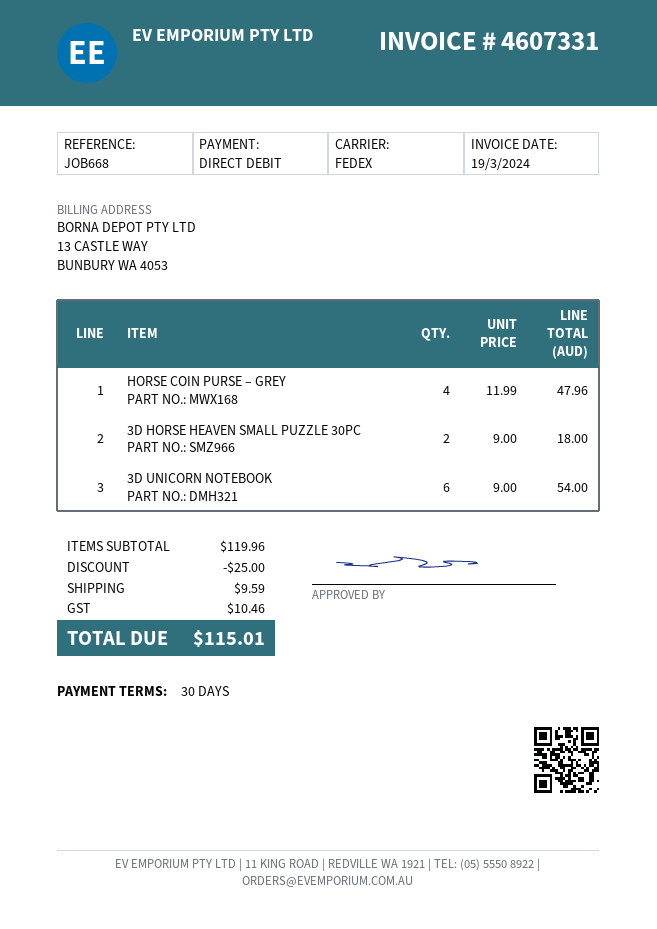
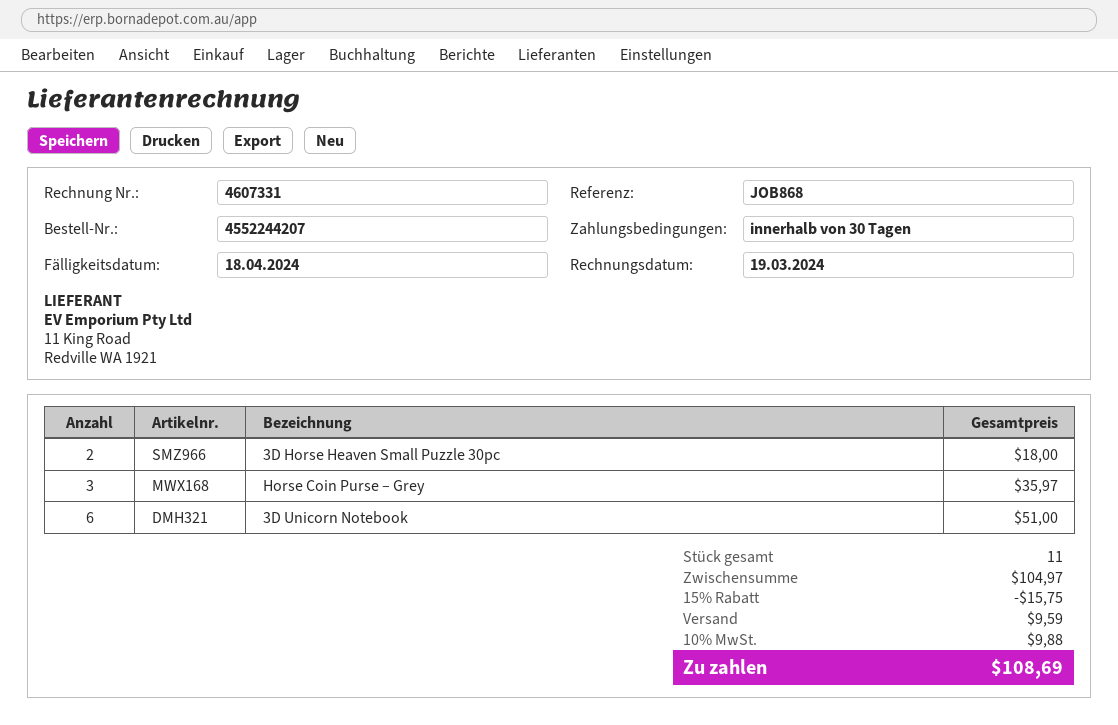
reference: JOB668 -> JOB868
HORSE COIN PURSE – GREY: 4 for 47.96 -> 3 for 35.97
3D UNICORN NOTEBOOK: 6 for 54.00 -> 6 for 51.00
subtotal: 119.96 -> 104.97
discount: 25.00 -> 15.75
tax: 10.46 -> 9.88
total: 115.01 -> 108.69

